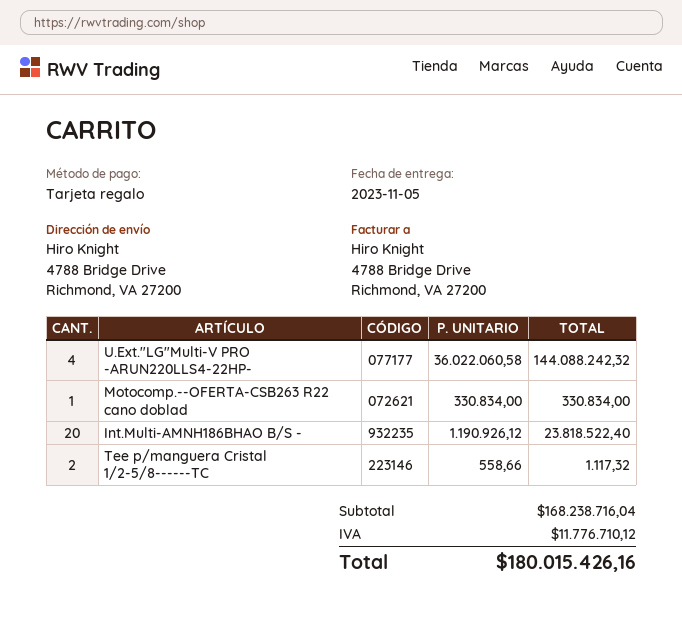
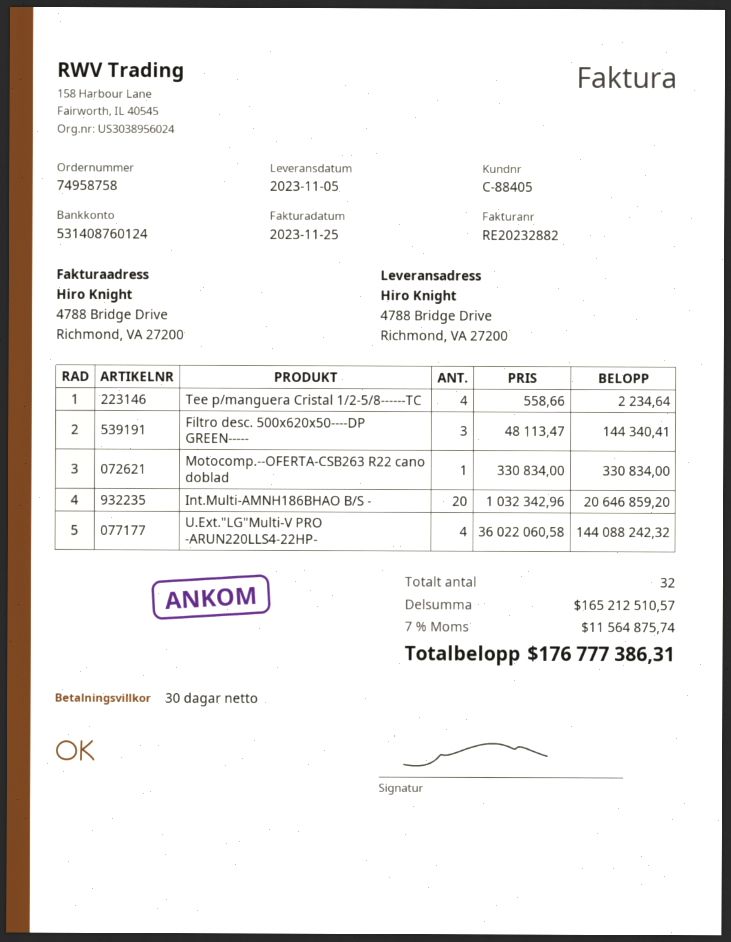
Int.Multi-AMNH186BHAO B/S -: 20 x 1190926.12 = 23818522.40 -> 20 x 1032342.96 = 20646859.20
Tee p/manguera Cristal 1/2-5/8------TC: 2 x 558.66 = 1117.32 -> 4 x 558.66 = 2234.64
Filtro desc. 500x620x50----DP GREEN-----: none -> 3 x 48113.47 = 144340.41
subtotal: 168238716.04 -> 165212510.57
tax: 11776710.12 -> 11564875.74
total: 180015426.16 -> 176777386.31

